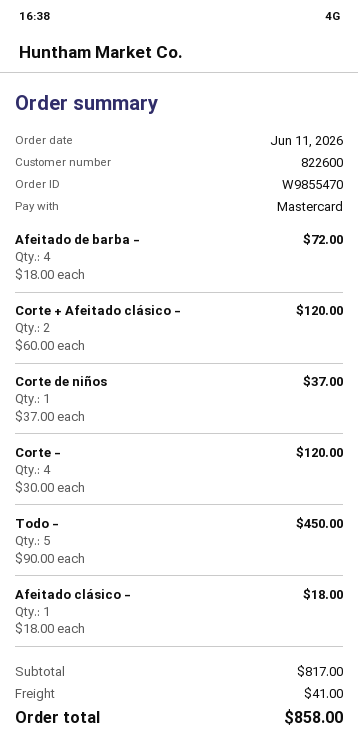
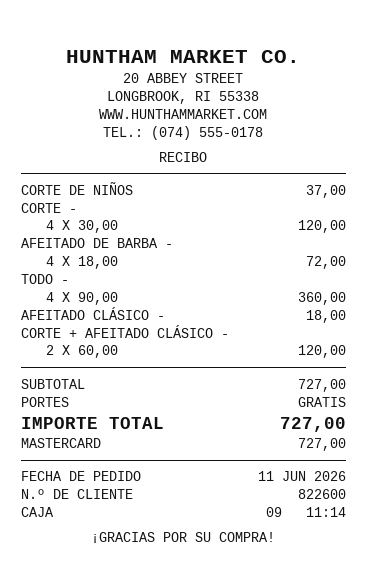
Todo -: 5 x 90.00 = 450.00 -> 4 x 90.00 = 360.00
subtotal: 817.00 -> 727.00
shipping: 41.00 -> 0.00
total: 858.00 -> 727.00

